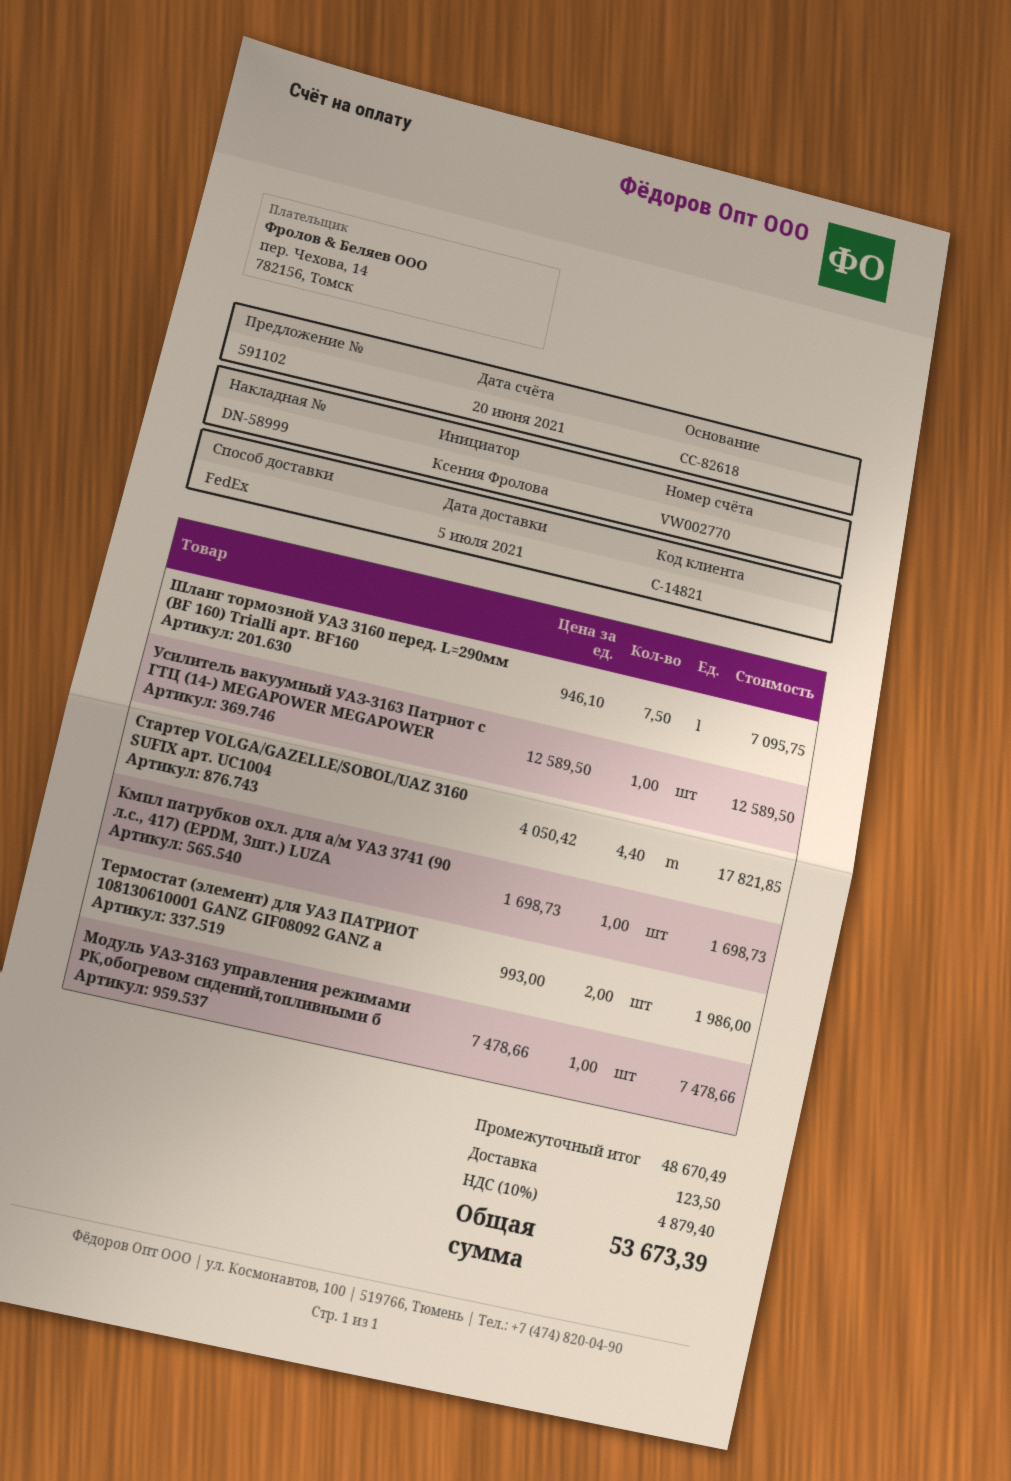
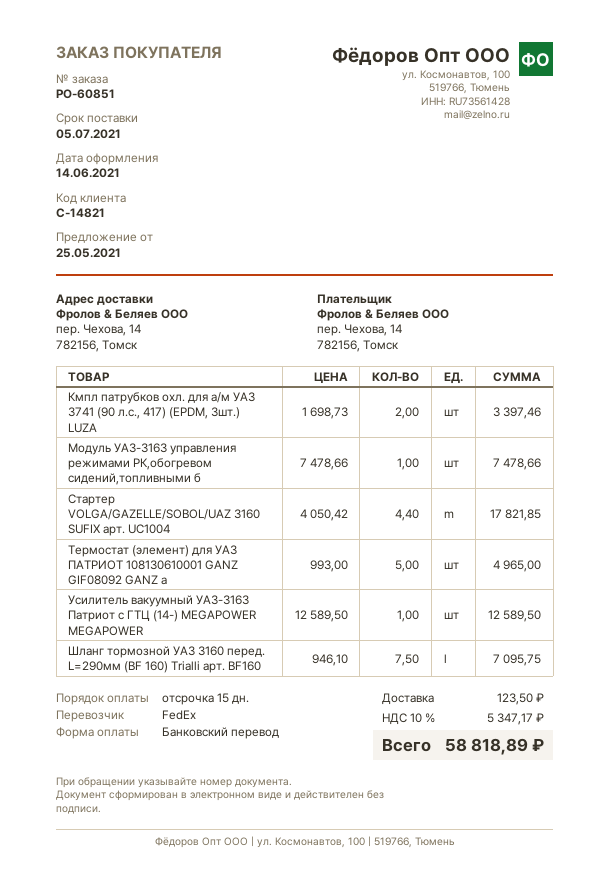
Кмпл патрубков охл. для а/м УАЗ 3741 (90 л.с., 417) (EPDM, 3шт.) LUZA: 1 x 1698.73 = 1698.73 -> 2 x 1698.73 = 3397.46
Термостат (элемент) для УАЗ ПАТРИОТ 108130610001 GANZ GIF08092 GANZ а: 2 x 993.00 = 1986.00 -> 5 x 993.00 = 4965.00
tax: 10% = 4879.40 -> 10% = 5347.17
total: 53673.39 -> 58818.89

